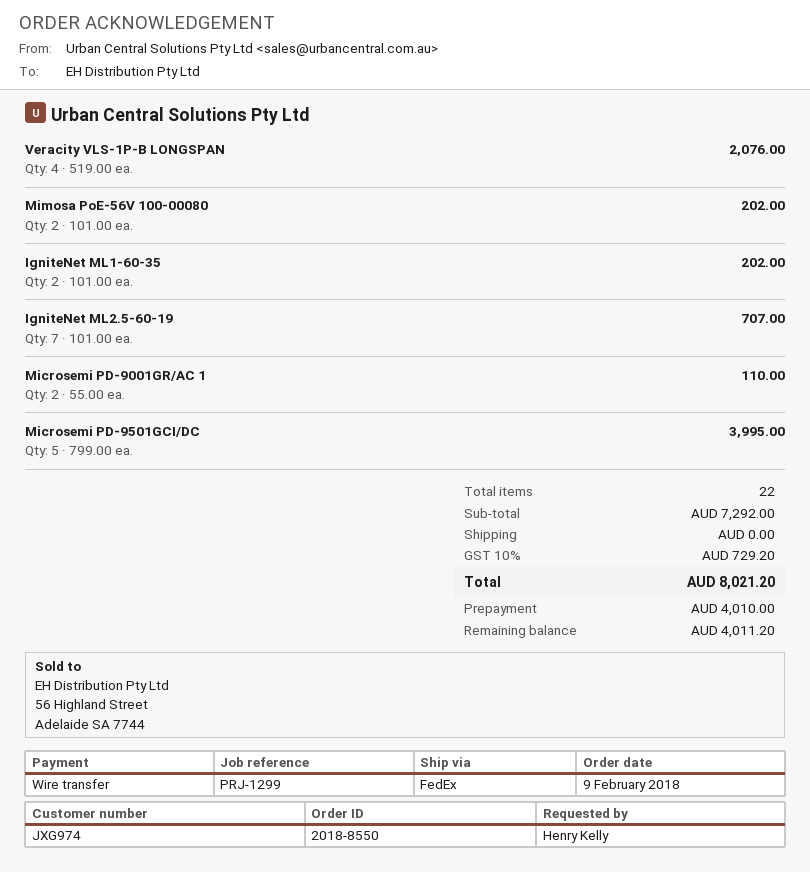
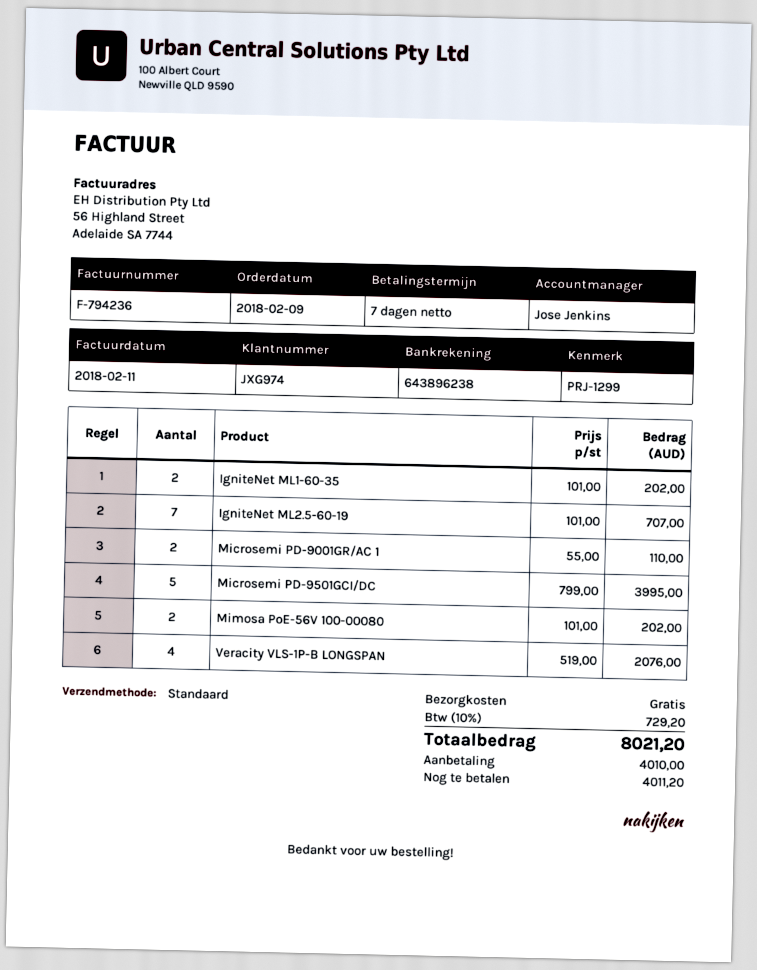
shipping method: FedEx -> standard

